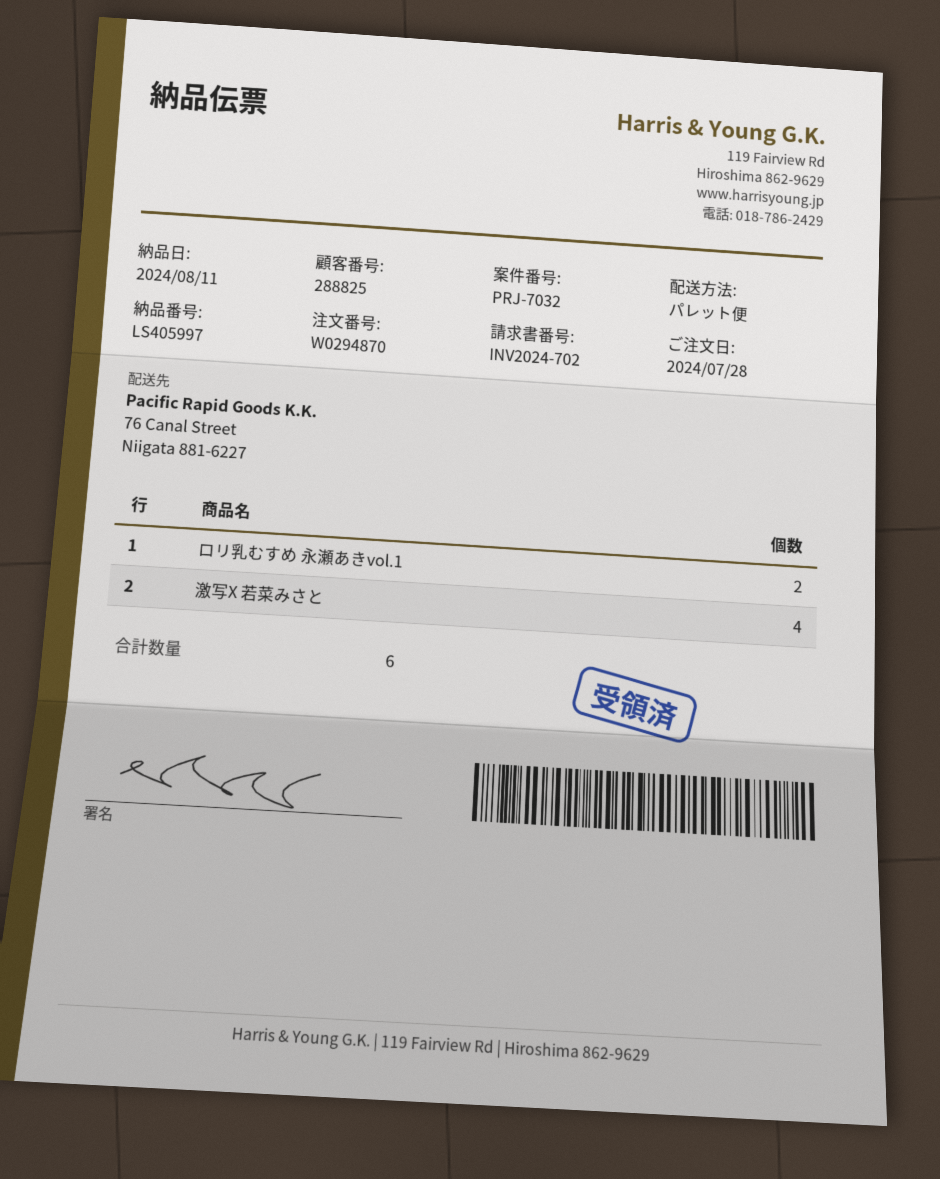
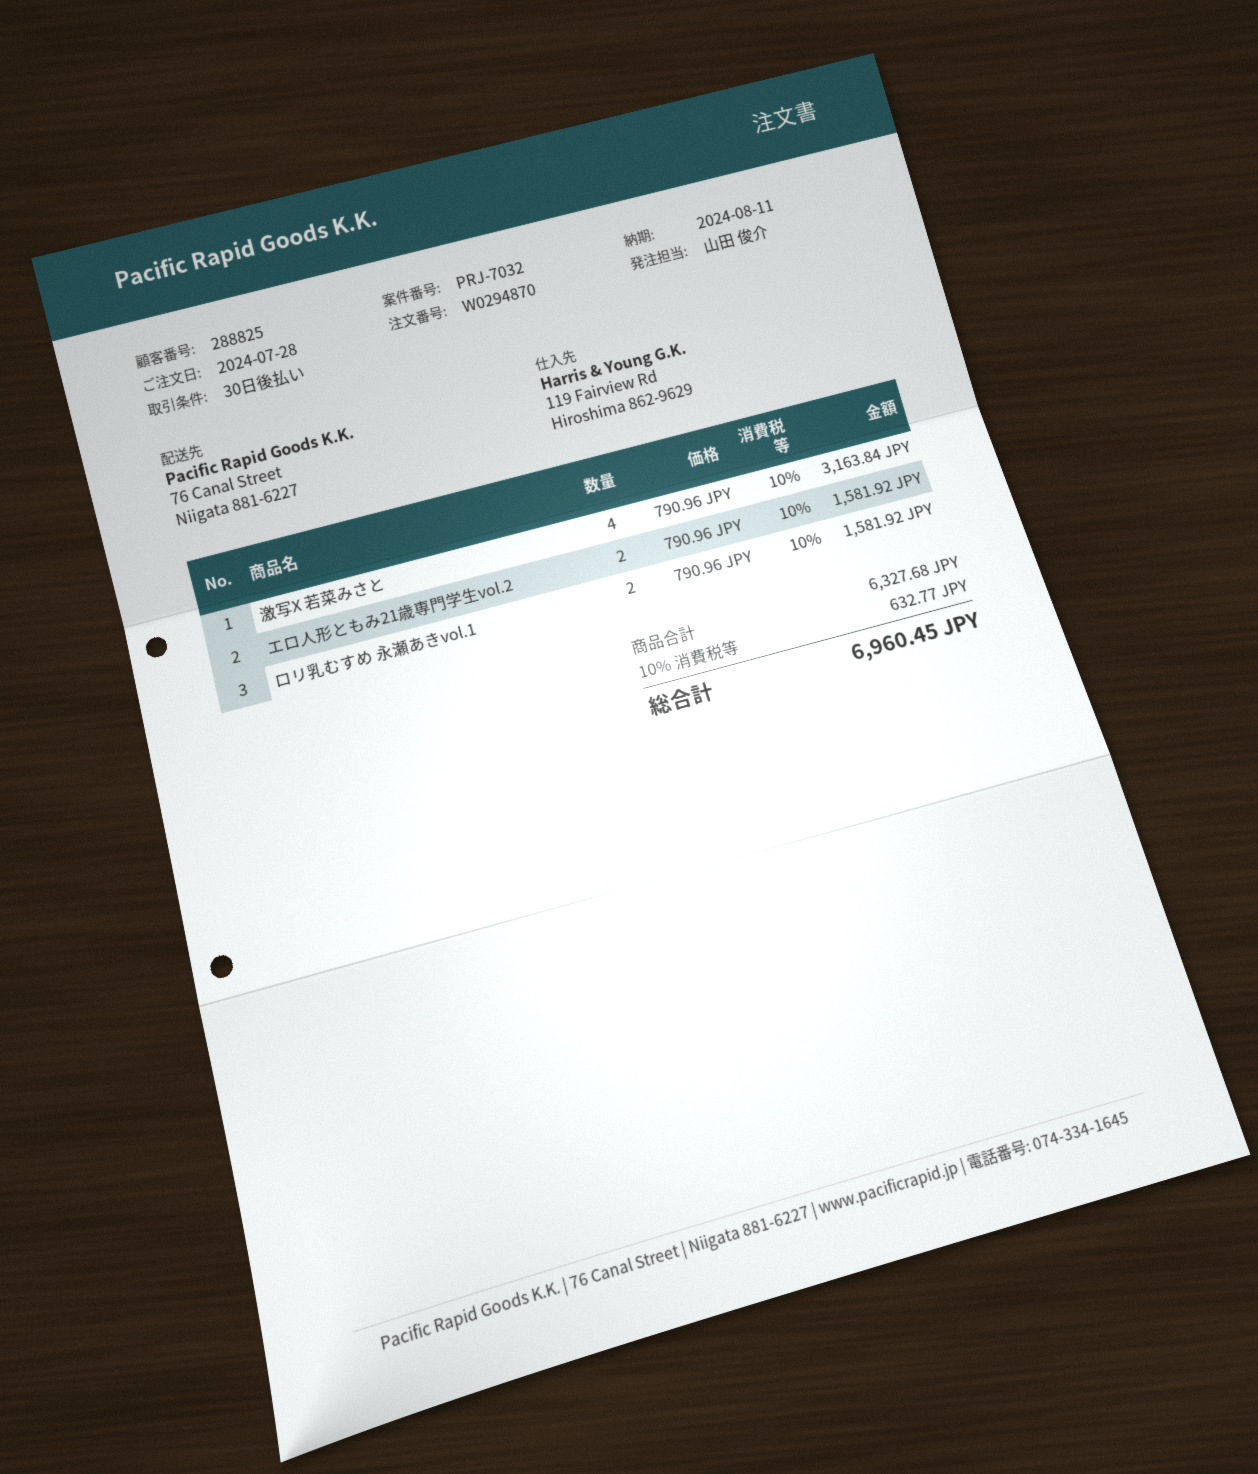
エロ人形ともみ21歳専門学生vol.2: none -> 2

